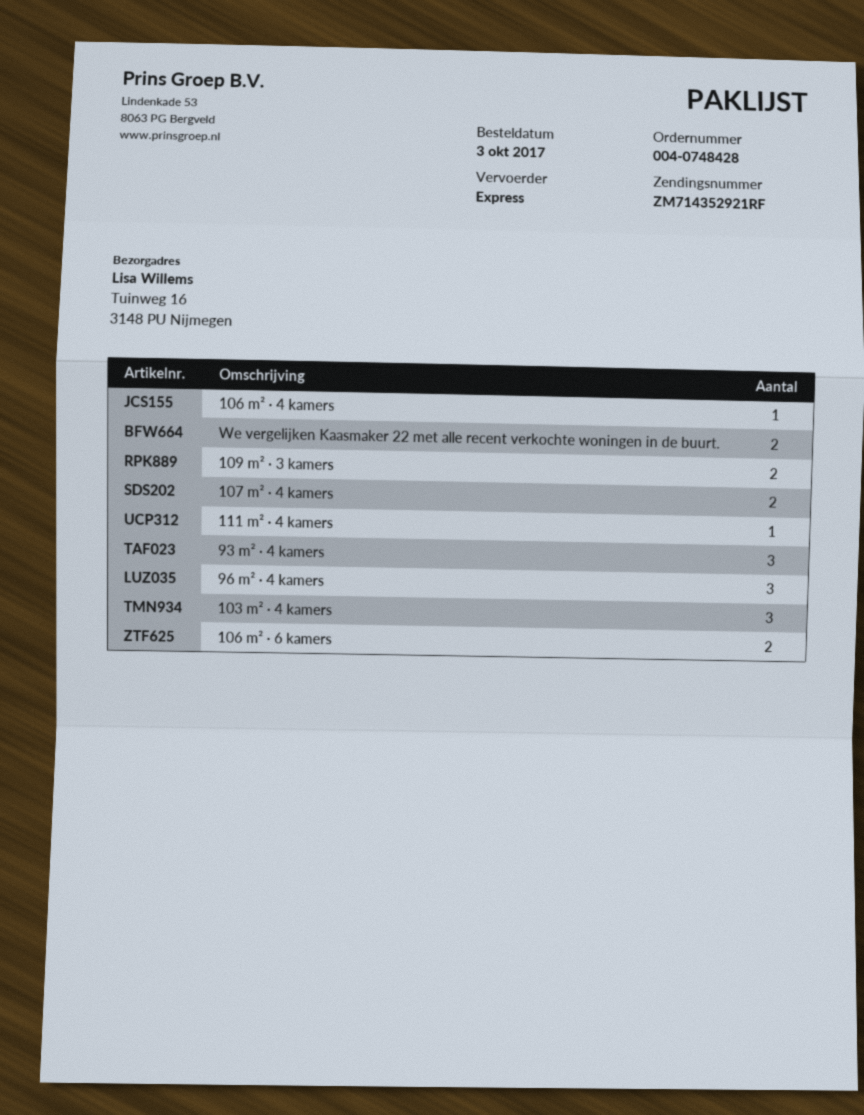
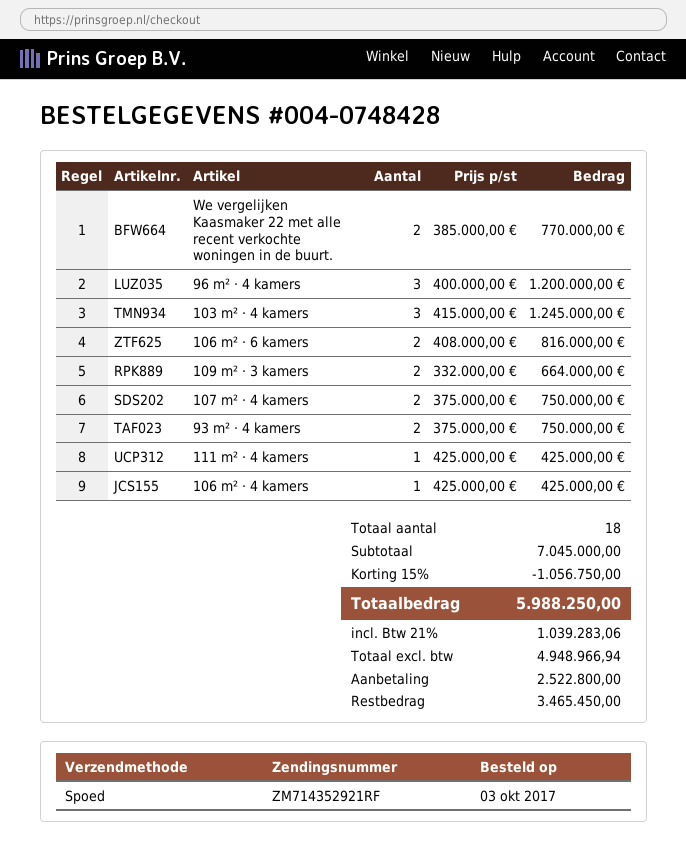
93 m² · 4 kamers: 3 -> 2

